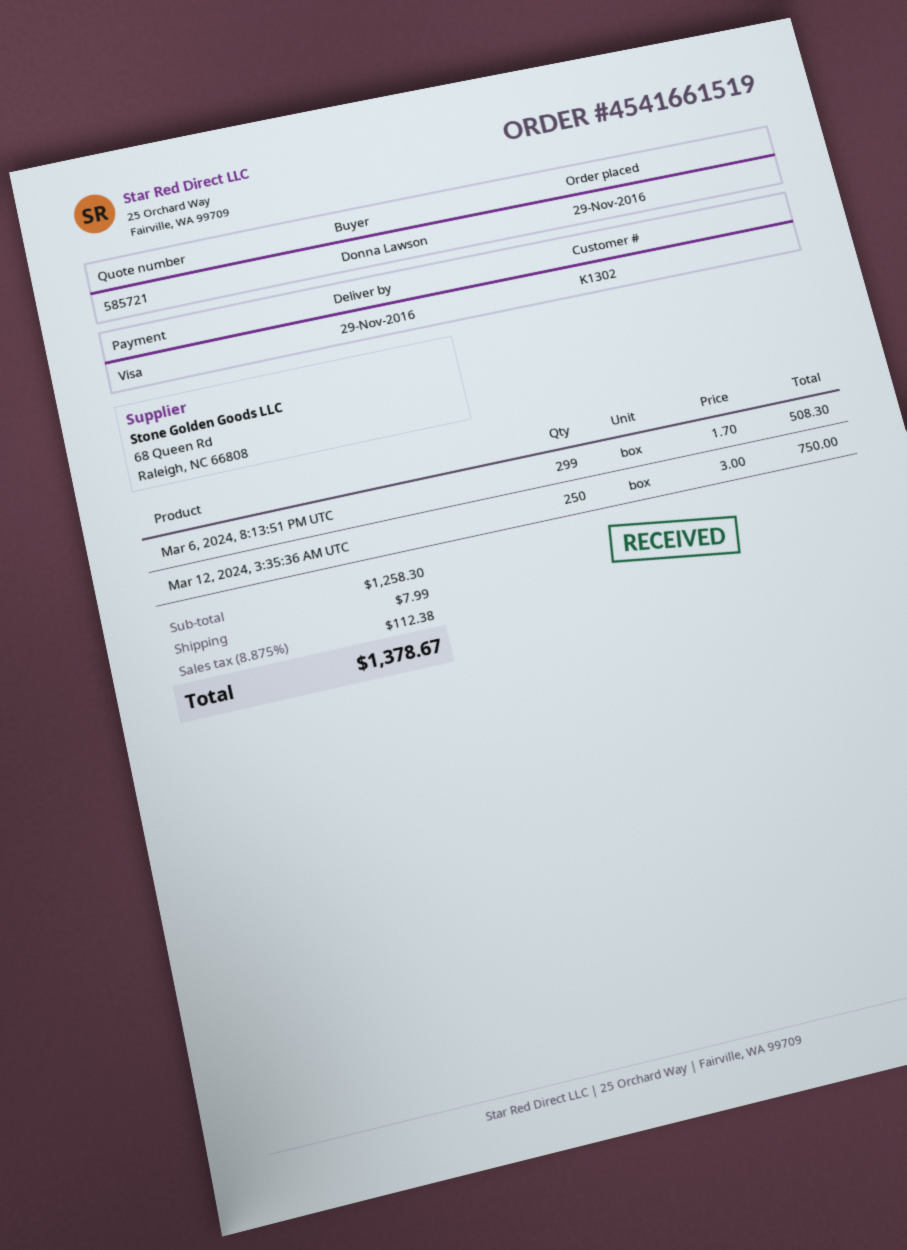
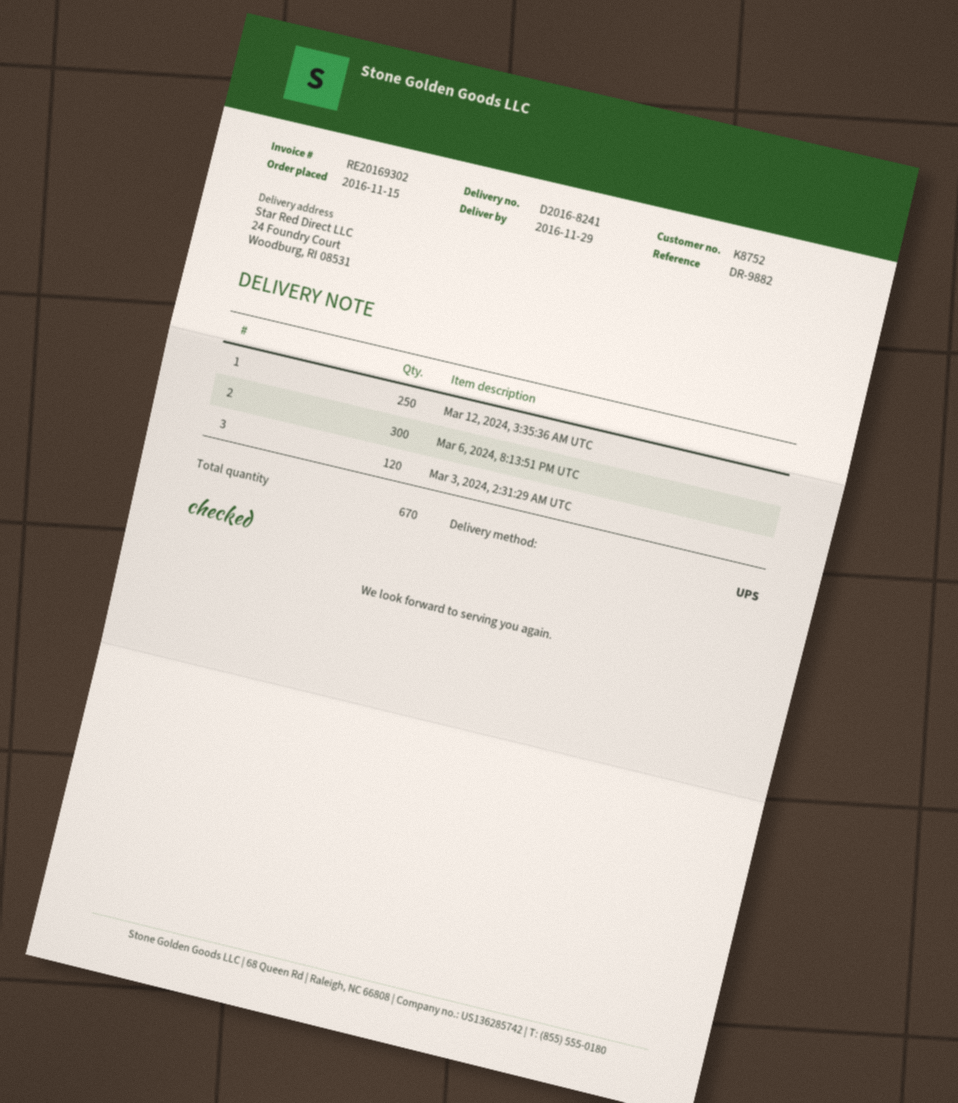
order date: 2016-11-29 -> 2016-11-15
customer number: K1302 -> K8752
Mar 6, 2024, 8:13:51 PM UTC: 299 -> 300
Mar 3, 2024, 2:31:29 AM UTC: none -> 120

